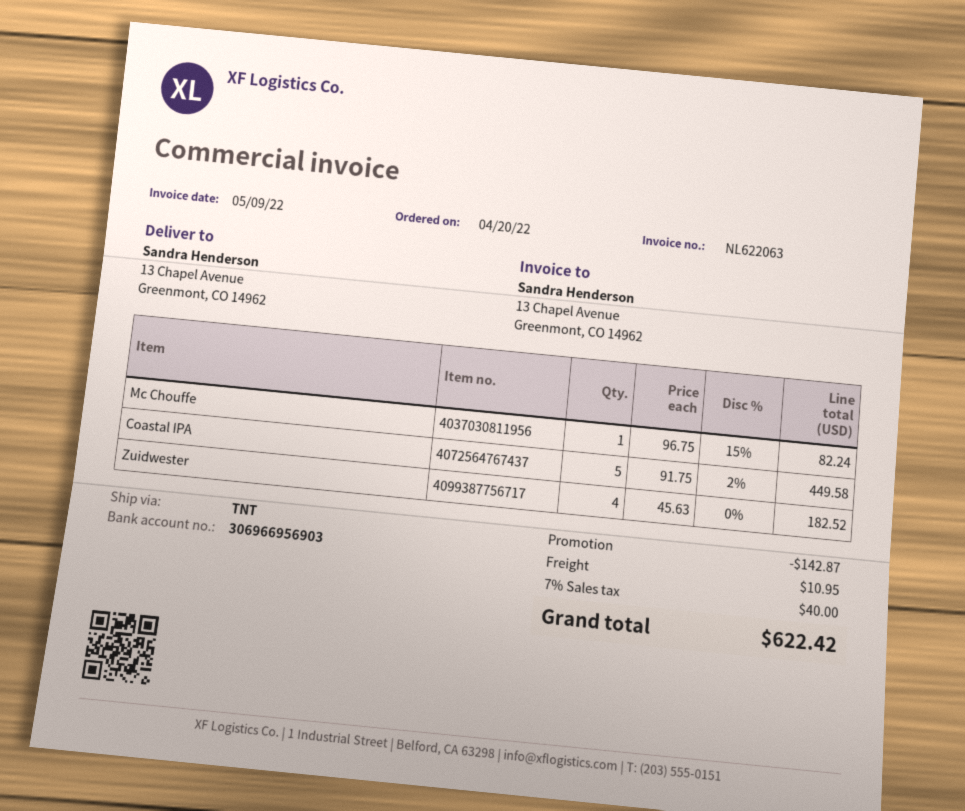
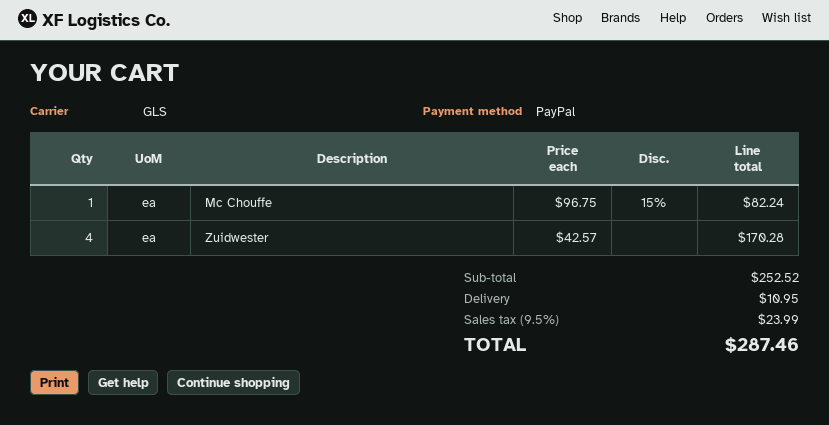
shipping method: TNT -> GLS
Coastal IPA: 5 x 91.75 - 2% = 449.58 -> none
Zuidwester: 4 x 45.63 = 182.52 -> 4 x 42.57 = 170.28
discount: 142.87 -> none
tax: 7% = 40.00 -> 9.5% = 23.99
total: 622.42 -> 287.46

